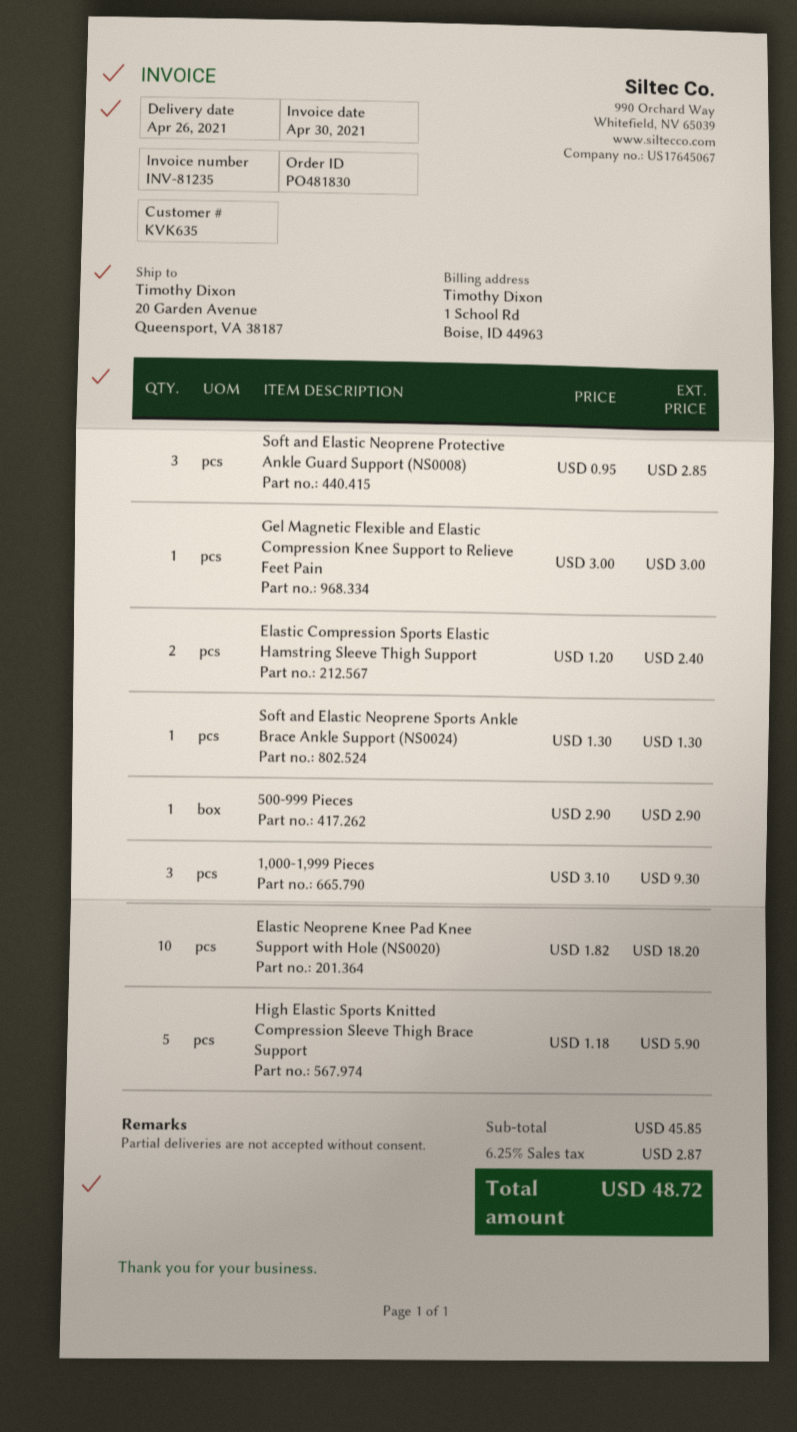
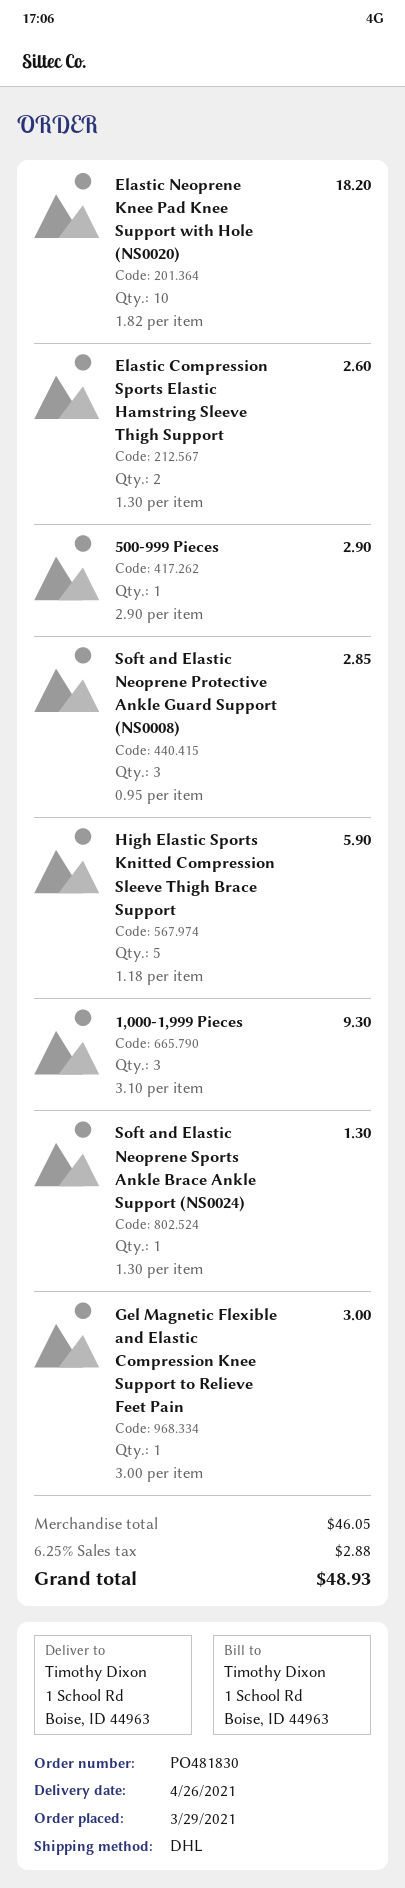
ship to: 20 Garden Avenue, Queensport, VA 38187 -> 1 School Rd, Boise, ID 44963
Elastic Compression Sports Elastic Hamstring Sleeve Thigh Support: 2 x 1.20 = 2.40 -> 2 x 1.30 = 2.60
subtotal: 45.85 -> 46.05
tax: 6.25% = 2.87 -> 6.25% = 2.88
total: 48.72 -> 48.93

